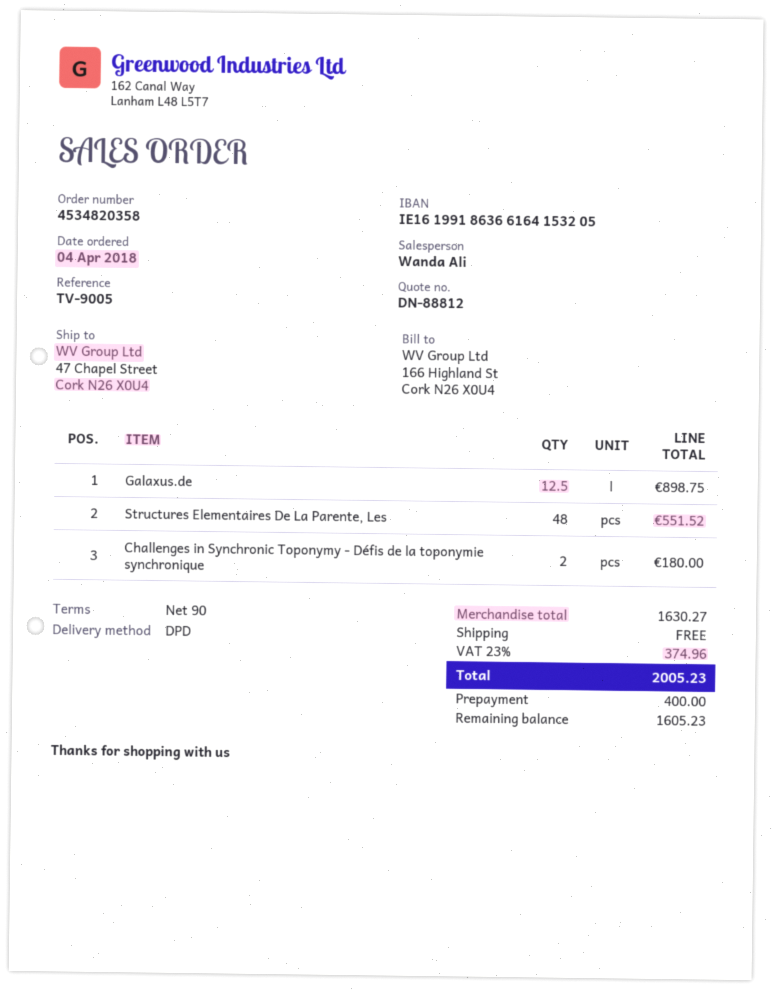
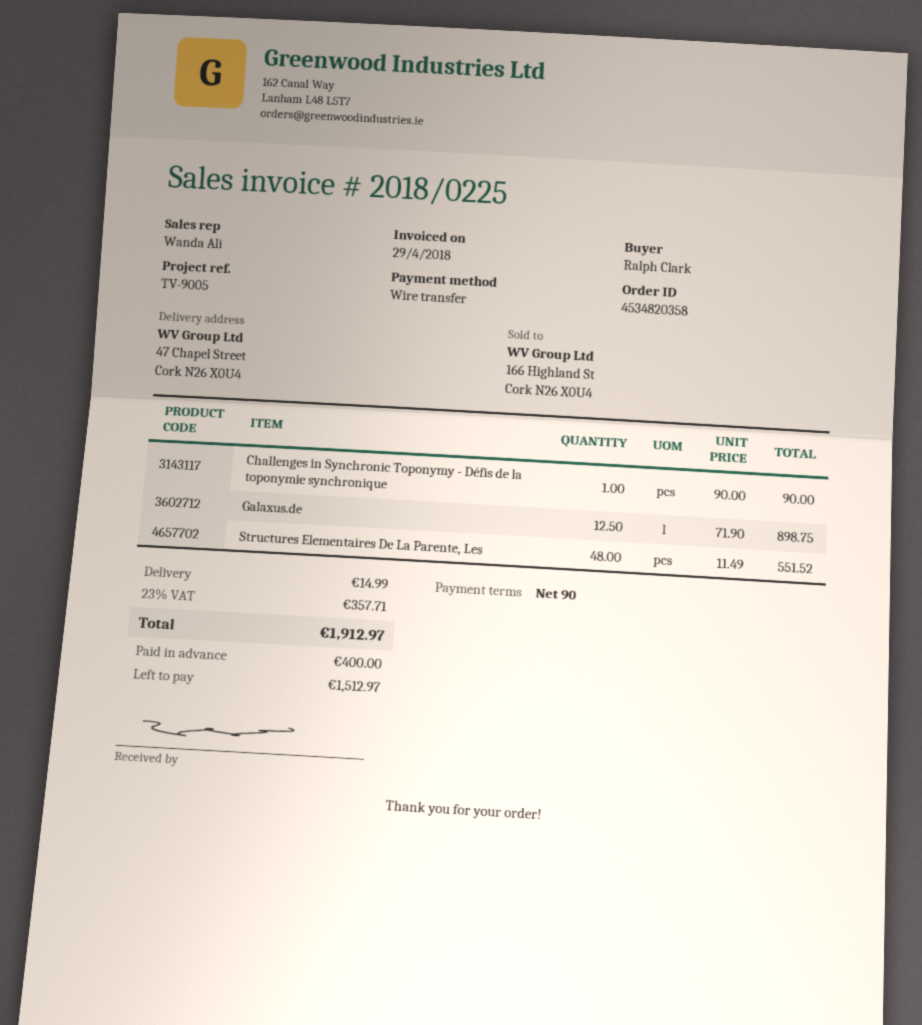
Challenges in Synchronic Toponymy - Défis de la toponymie synchronique: 2 for 180.00 -> 1 for 90.00
shipping: 0.00 -> 14.99
tax: 23% = 374.96 -> 23% = 357.71
total: 2005.23 -> 1912.97
balance: 1605.23 -> 1512.97

